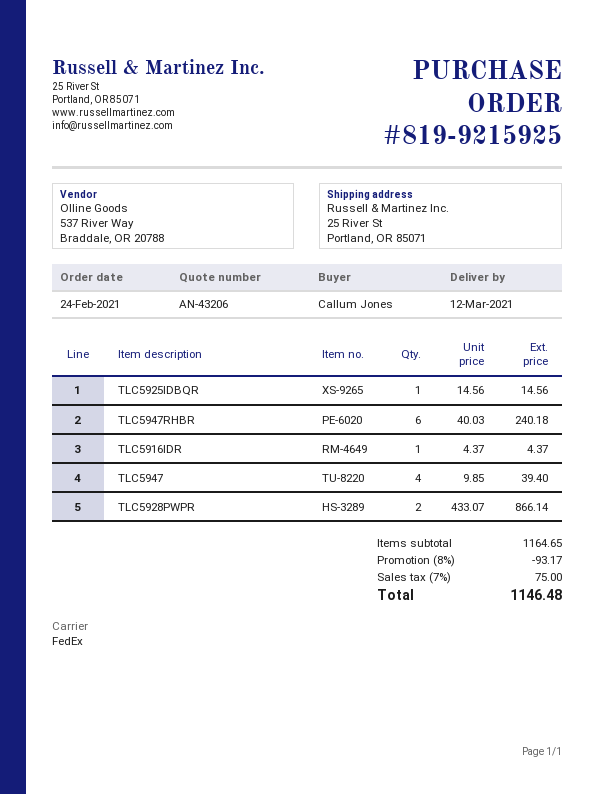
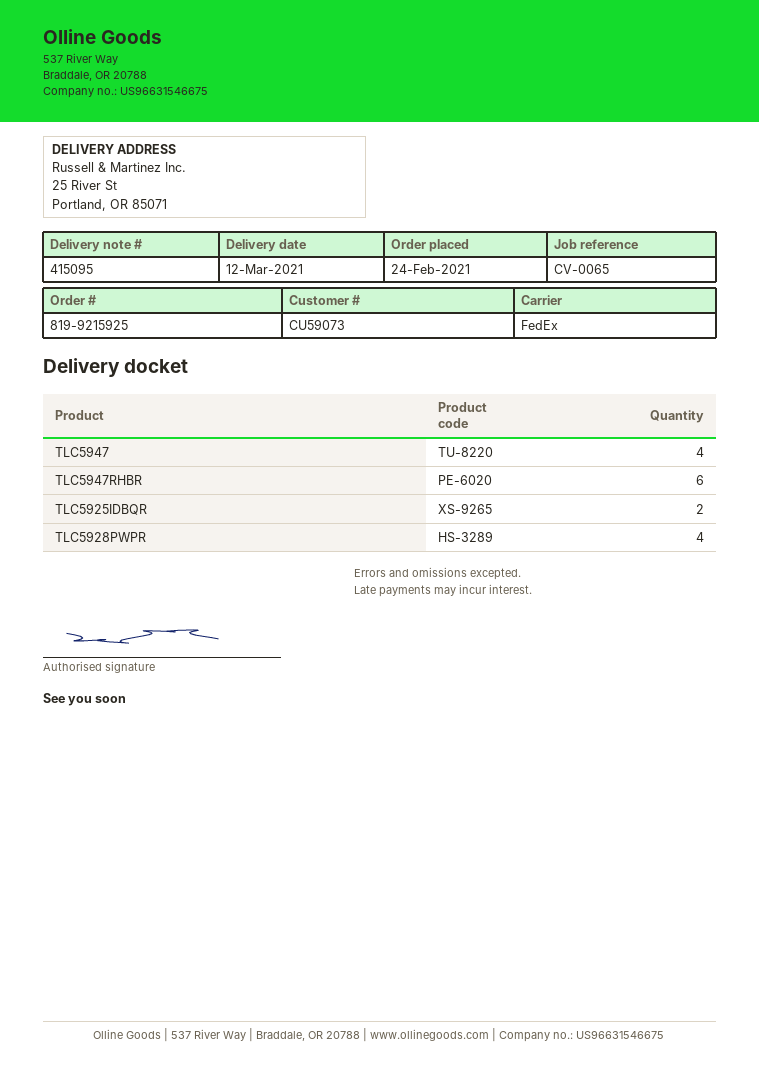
TLC5925IDBQR: 1 -> 2
TLC5916IDR: 1 -> none
TLC5928PWPR: 2 -> 4

